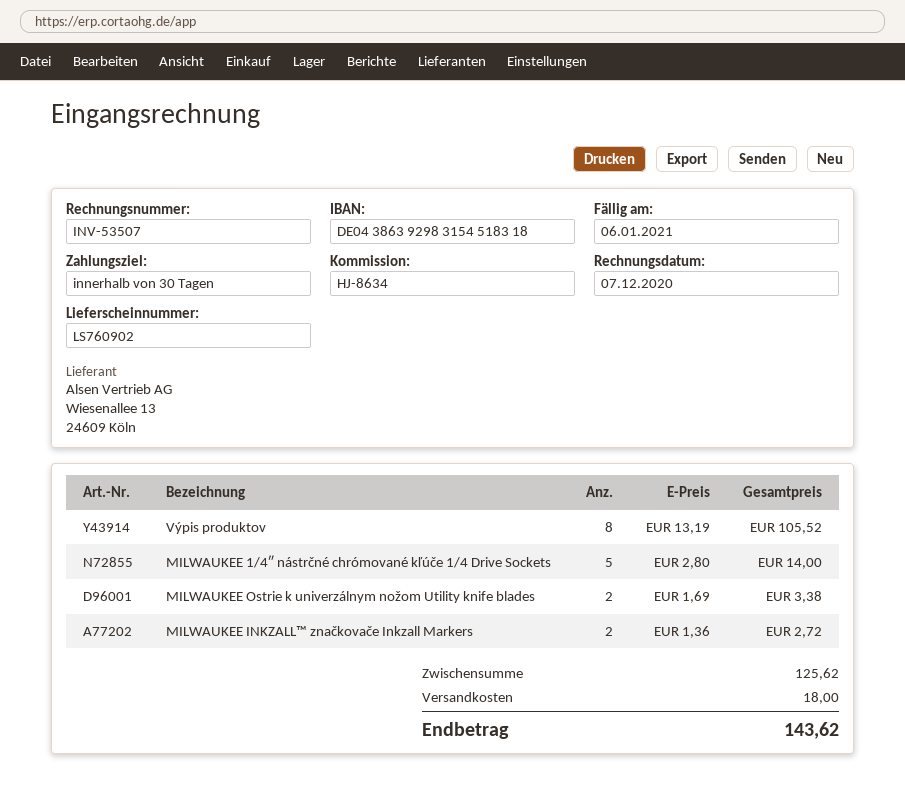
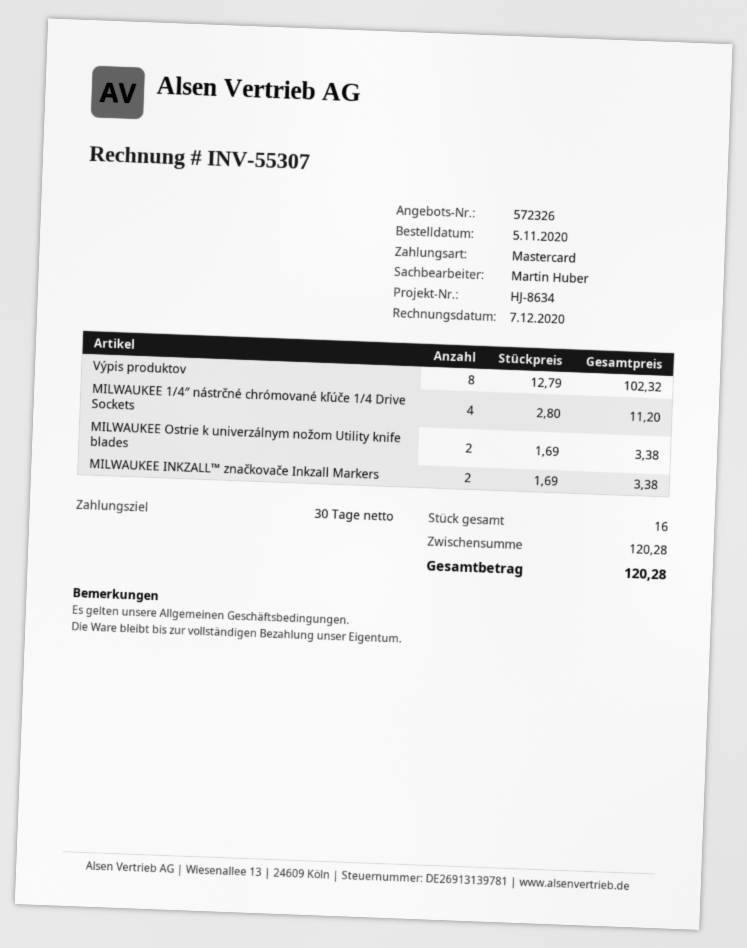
invoice number: INV-53507 -> INV-55307
Výpis produktov: 8 x 13.19 = 105.52 -> 8 x 12.79 = 102.32
MILWAUKEE 1/4″ nástrčné chrómované kľúče 1/4 Drive Sockets: 5 x 2.80 = 14.00 -> 4 x 2.80 = 11.20
MILWAUKEE INKZALL™ značkovače Inkzall Markers: 2 x 1.36 = 2.72 -> 2 x 1.69 = 3.38
subtotal: 125.62 -> 120.28
shipping: 18.00 -> none
total: 143.62 -> 120.28

